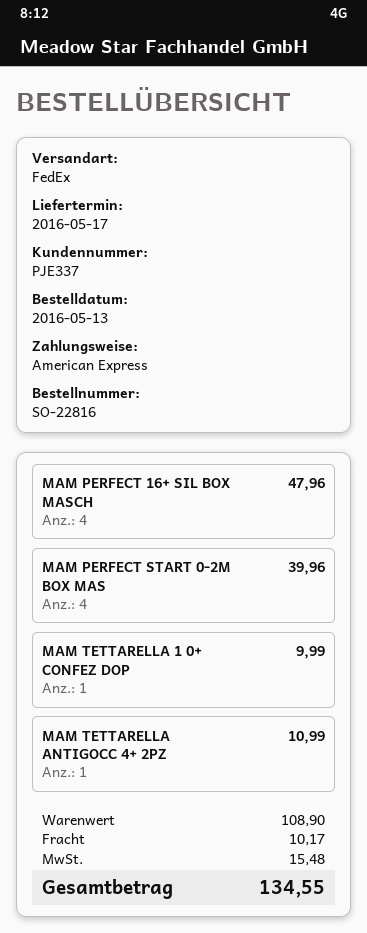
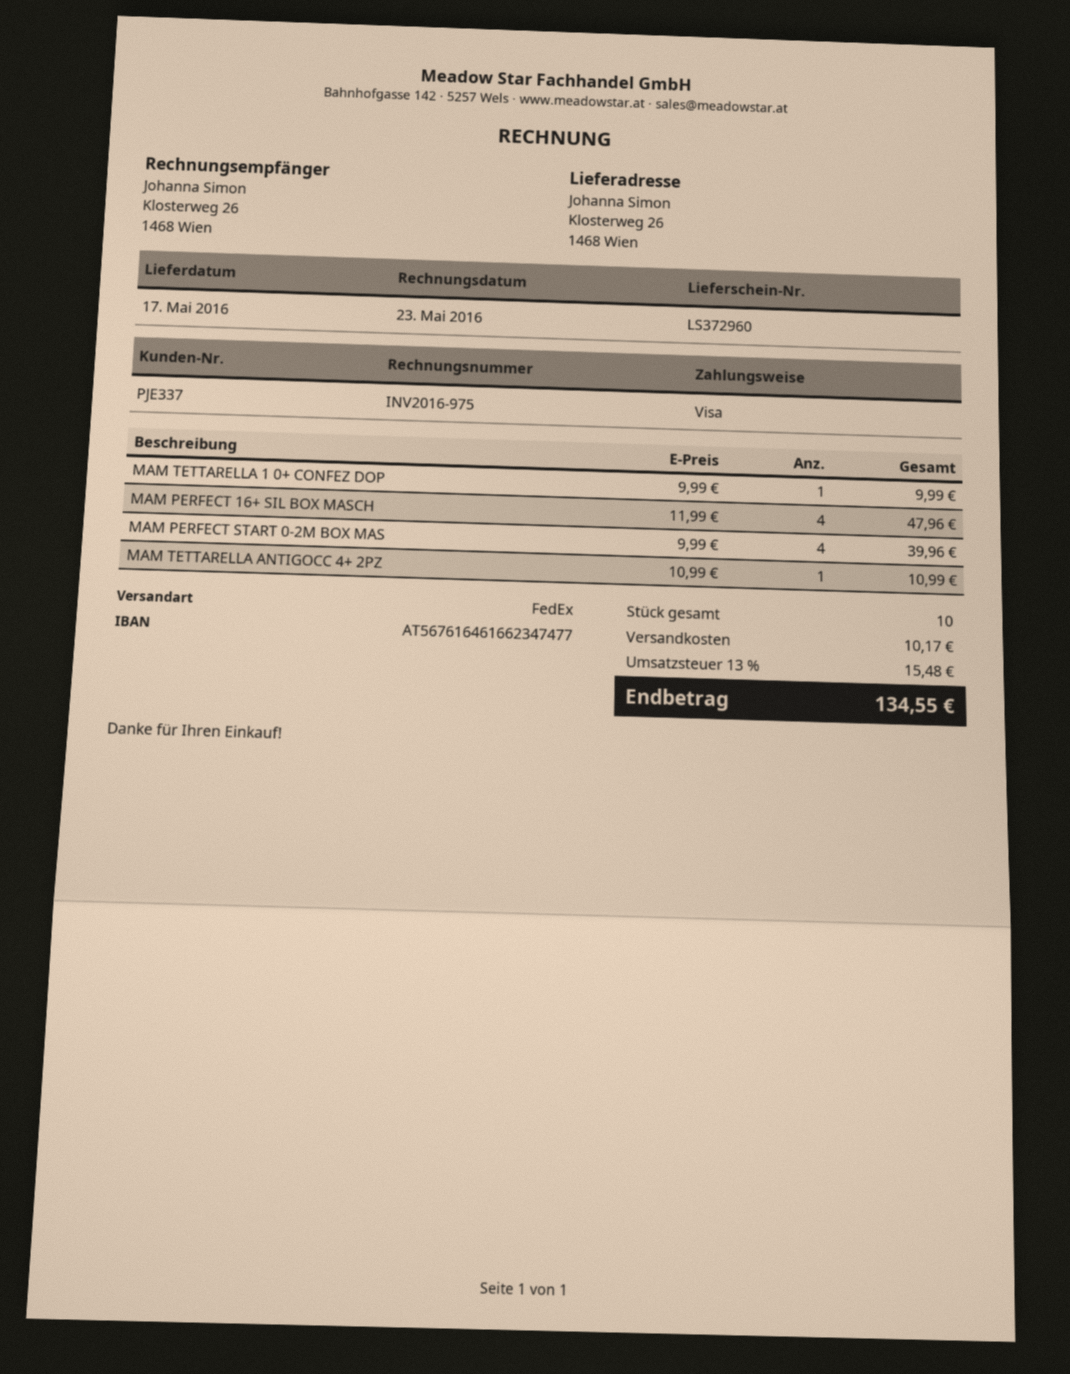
payment method: American Express -> Visa

